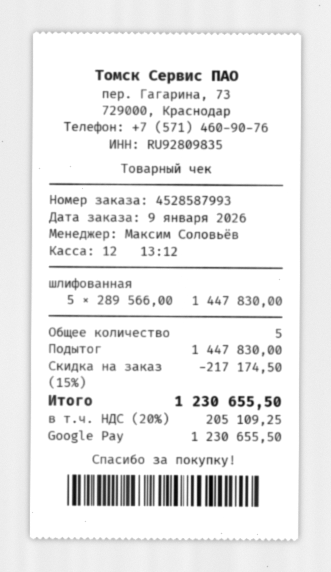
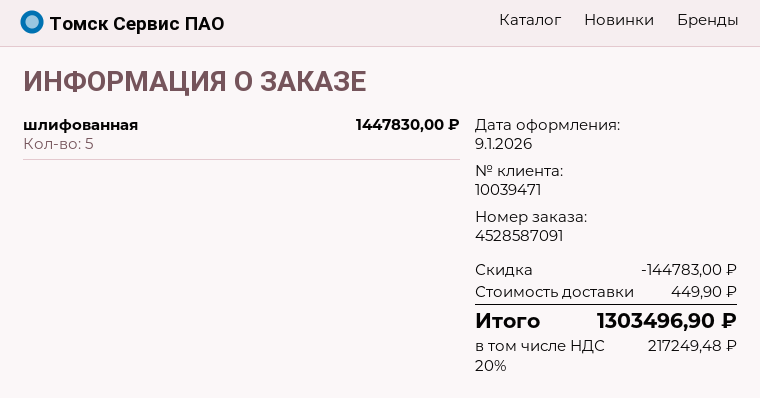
order number: 4528587993 -> 4528587091
discount: 217174.50 -> 144783.00
shipping: none -> 449.90
tax: 20% = 205109.25 -> 20% = 217249.48
total: 1230655.50 -> 1303496.90

